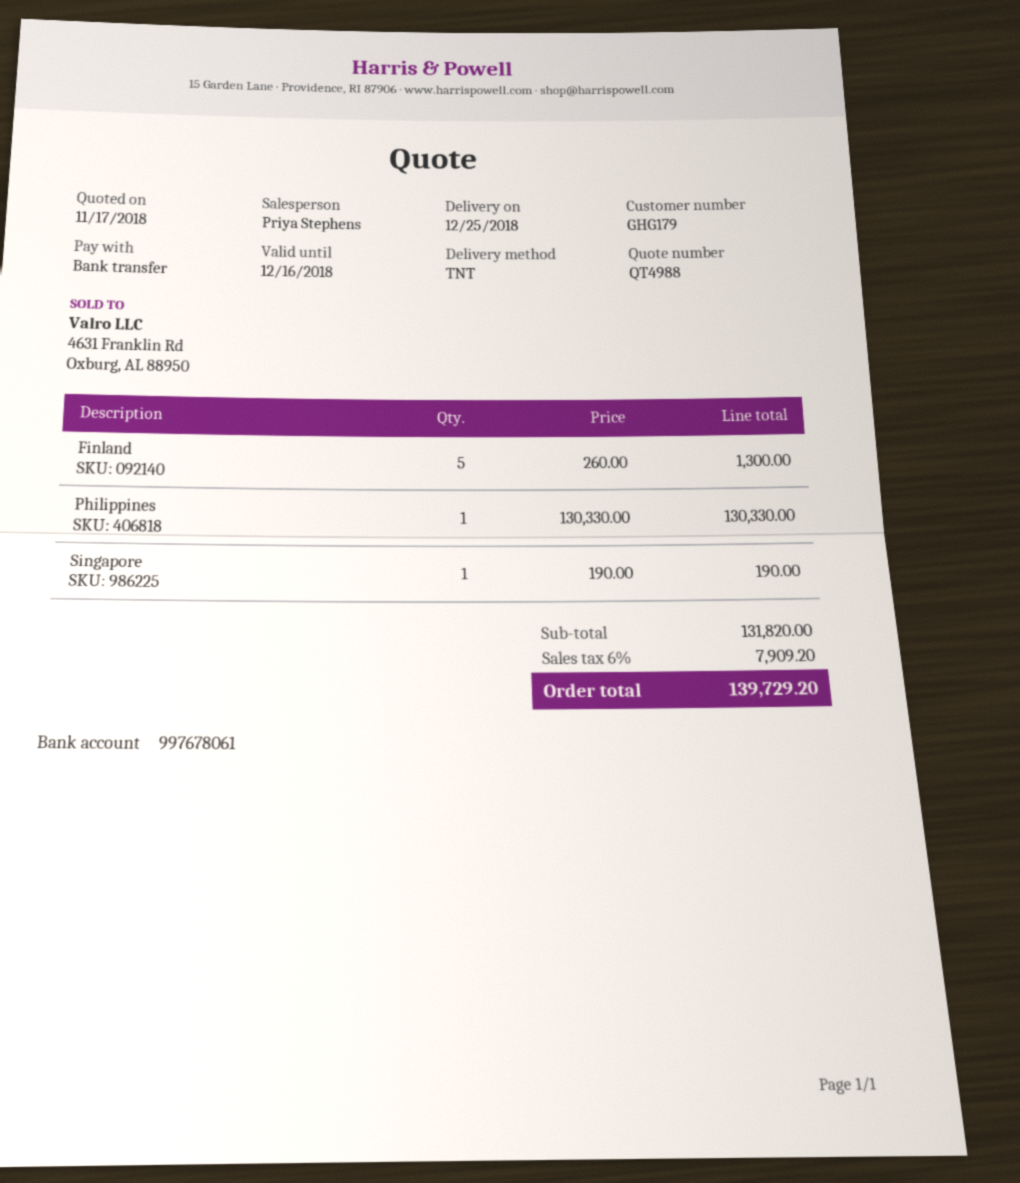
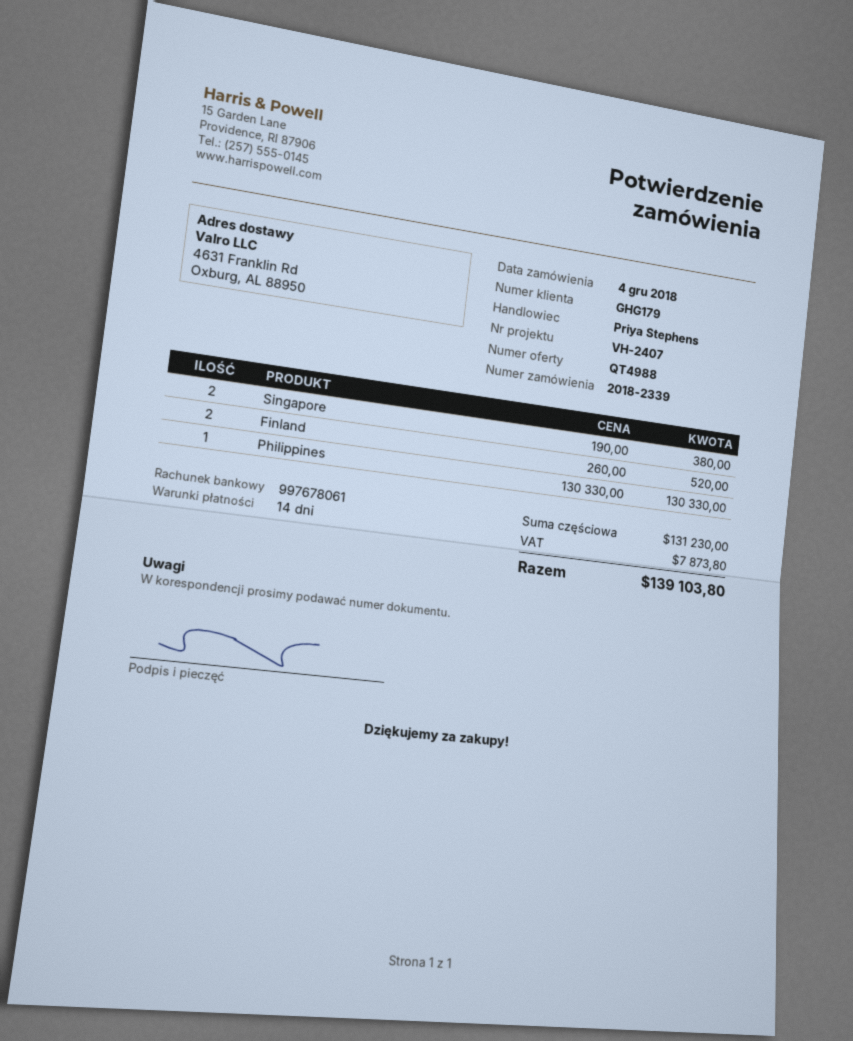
Finland: 5 x 260.00 = 1300.00 -> 2 x 260.00 = 520.00
Singapore: 1 x 190.00 = 190.00 -> 2 x 190.00 = 380.00
subtotal: 131820.00 -> 131230.00
tax: 7909.20 -> 7873.80
total: 139729.20 -> 139103.80

